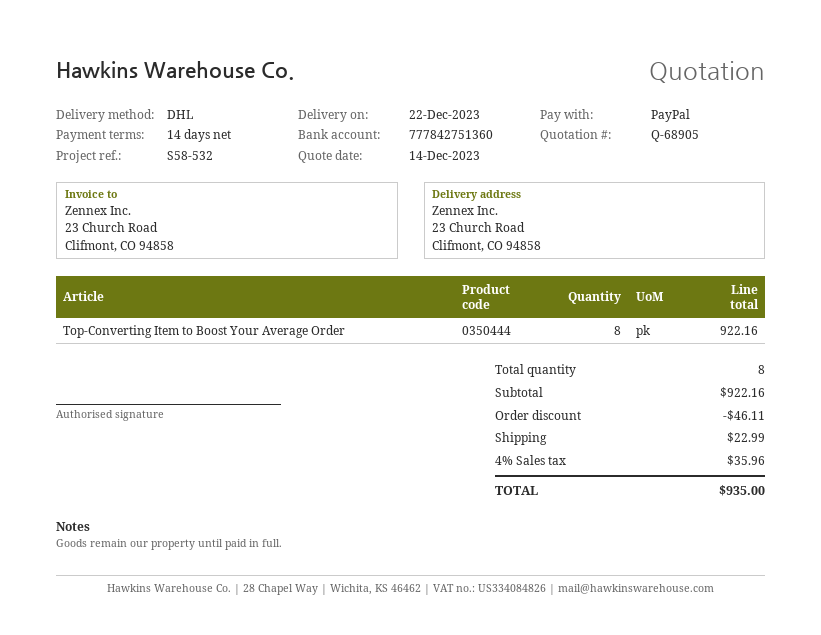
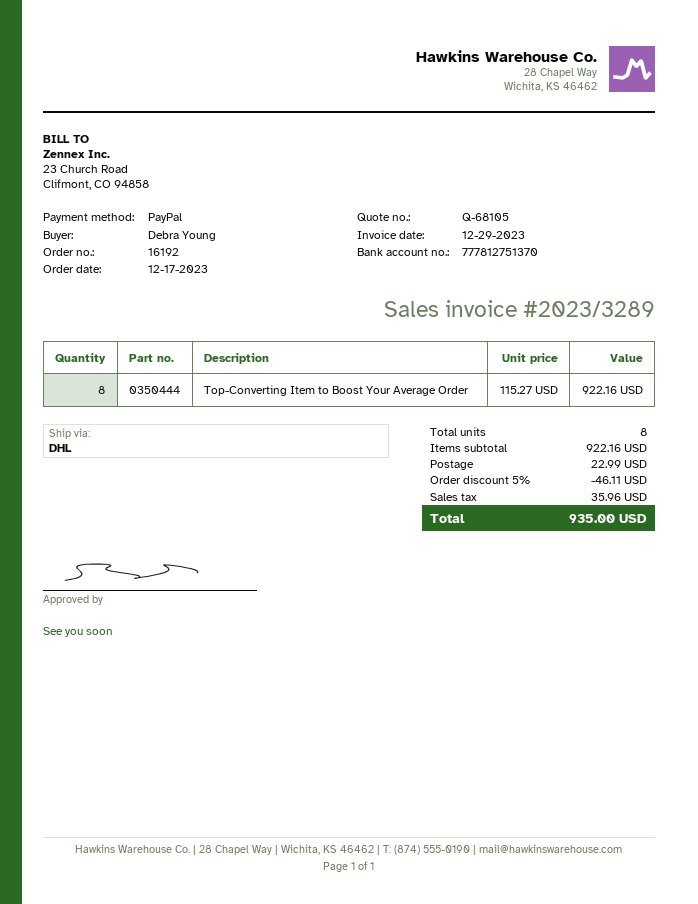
quote number: Q-68905 -> Q-68105
bank account: 777842751360 -> 777812751370

